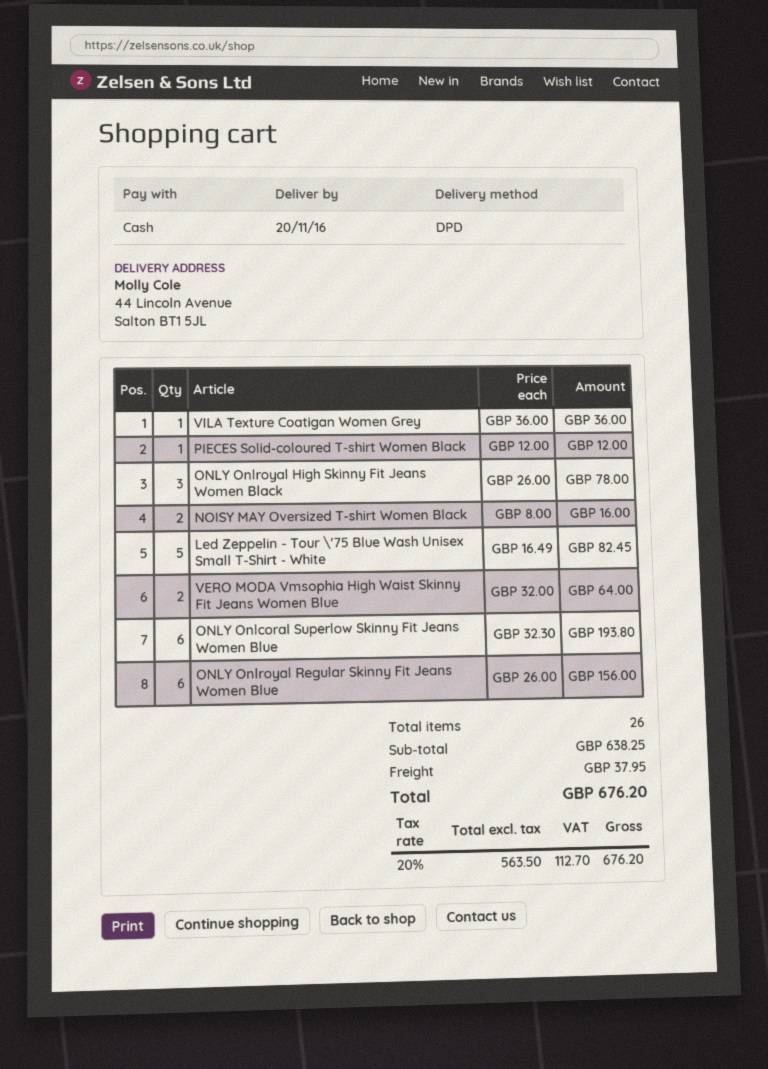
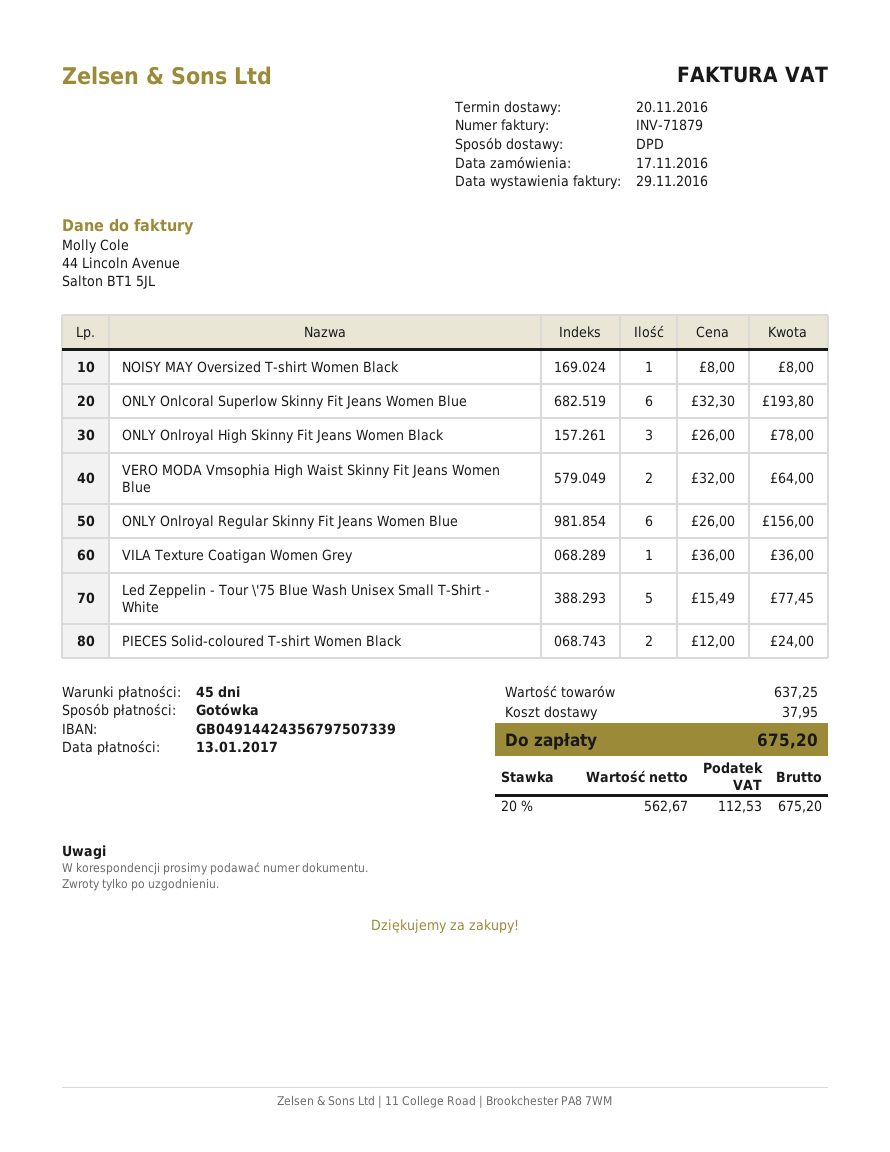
PIECES Solid-coloured T-shirt Women Black: 1 x 12.00 = 12.00 -> 2 x 12.00 = 24.00
NOISY MAY Oversized T-shirt Women Black: 2 x 8.00 = 16.00 -> 1 x 8.00 = 8.00
Led Zeppelin - Tour \'75 Blue Wash Unisex Small T-Shirt - White: 5 x 16.49 = 82.45 -> 5 x 15.49 = 77.45
subtotal: 638.25 -> 637.25
net: 563.50 -> 562.67
tax: 20% = 112.70 -> 20% = 112.53
total: 676.20 -> 675.20

